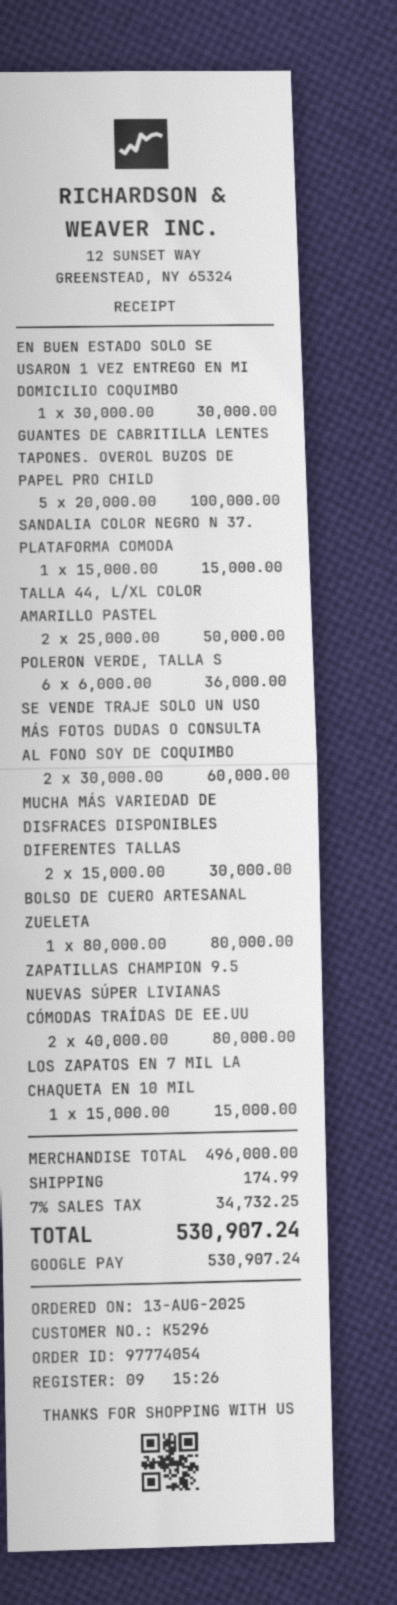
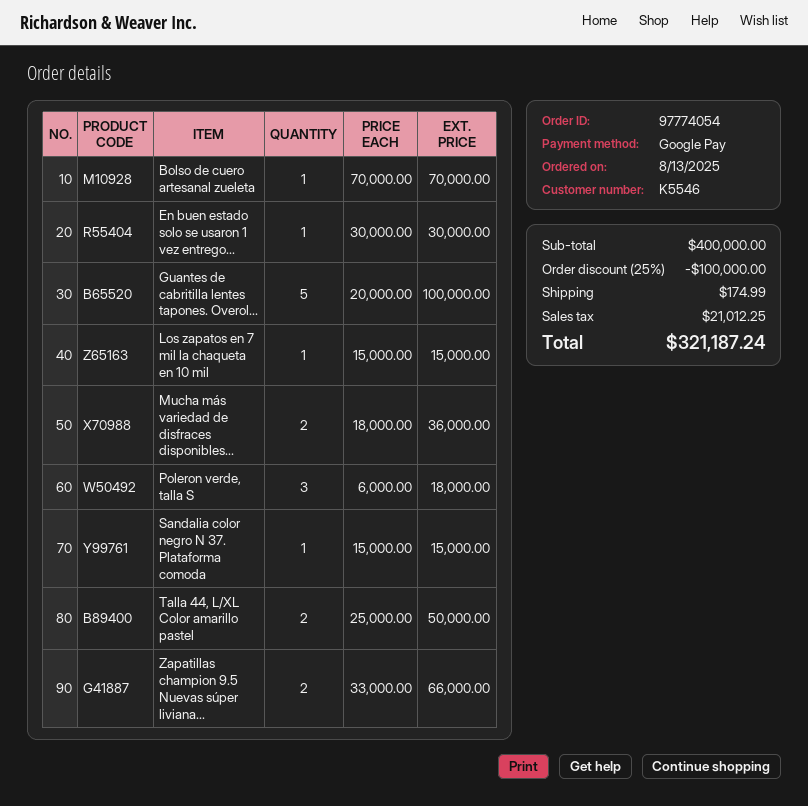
customer number: K5296 -> K5546
POLERON VERDE, TALLA S: 6 x 6000.00 = 36000.00 -> 3 x 6000.00 = 18000.00
SE VENDE TRAJE SOLO UN USO MÁS FOTOS DUDAS O CONSULTA AL FONO SOY DE COQUIMBO: 2 x 30000.00 = 60000.00 -> none
MUCHA MÁS VARIEDAD DE DISFRACES DISPONIBLES DIFERENTES TALLAS: 2 x 15000.00 = 30000.00 -> 2 x 18000.00 = 36000.00
BOLSO DE CUERO ARTESANAL ZUELETA: 1 x 80000.00 = 80000.00 -> 1 x 70000.00 = 70000.00
ZAPATILLAS CHAMPION 9.5 NUEVAS SÚPER LIVIANAS CÓMODAS TRAÍDAS DE EE.UU: 2 x 40000.00 = 80000.00 -> 2 x 33000.00 = 66000.00
subtotal: 496000.00 -> 400000.00
discount: none -> 25% = 100000.00
tax: 34732.25 -> 21012.25
total: 530907.24 -> 321187.24

